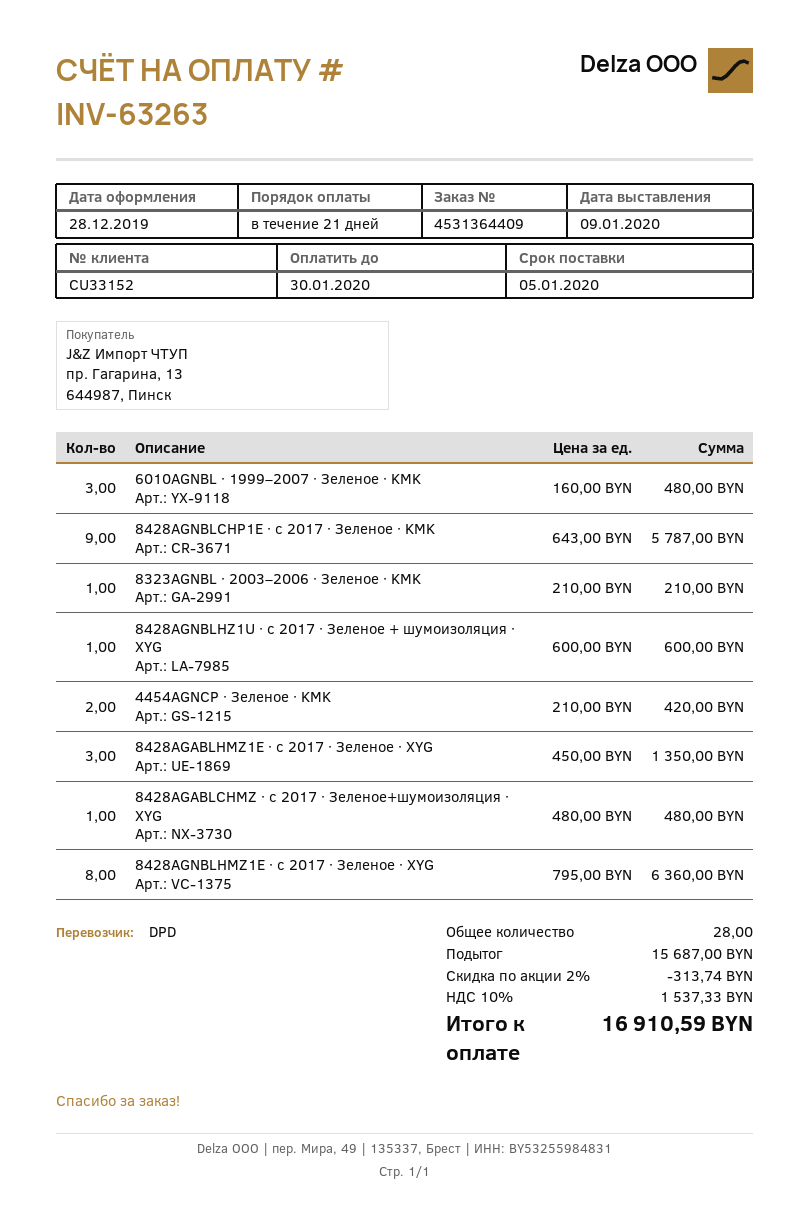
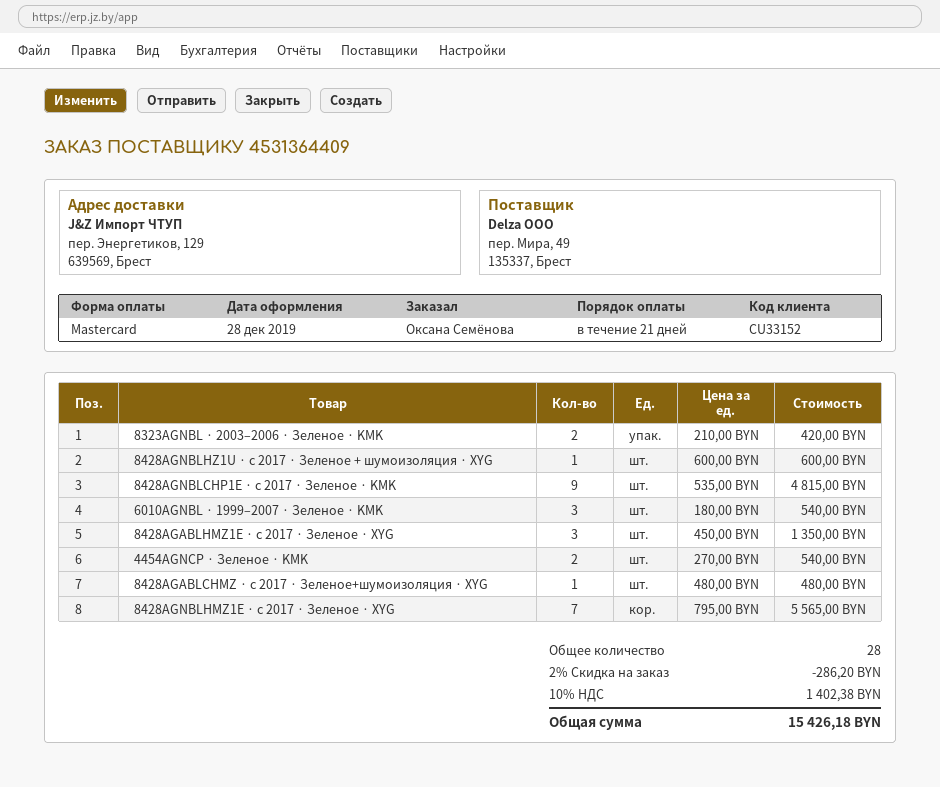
6010AGNBL · 1999–2007 · Зеленое · KMK: 3 x 160.00 = 480.00 -> 3 x 180.00 = 540.00
8428AGNBLCHP1E · с 2017 · Зеленое · KMK: 9 x 643.00 = 5787.00 -> 9 x 535.00 = 4815.00
8323AGNBL · 2003–2006 · Зеленое · KMK: 1 x 210.00 = 210.00 -> 2 x 210.00 = 420.00
4454AGNCP · Зеленое · KMK: 2 x 210.00 = 420.00 -> 2 x 270.00 = 540.00
8428AGNBLHMZ1E · с 2017 · Зеленое · XYG: 8 x 795.00 = 6360.00 -> 7 x 795.00 = 5565.00
discount: 2% = 313.74 -> 2% = 286.20
tax: 10% = 1537.33 -> 10% = 1402.38
total: 16910.59 -> 15426.18

